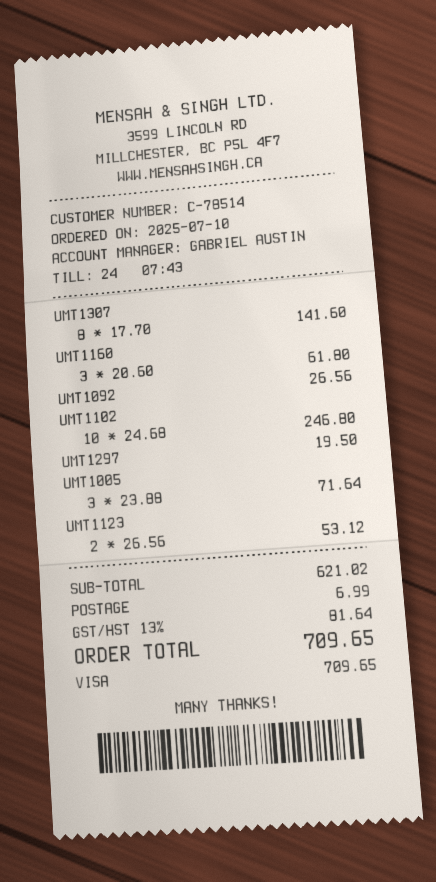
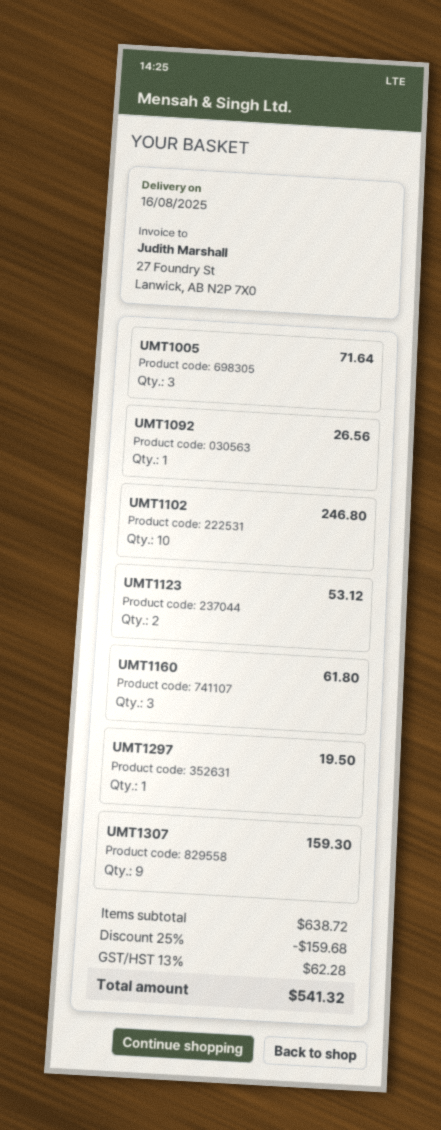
UMT1307: 8 for 141.60 -> 9 for 159.30
subtotal: 621.02 -> 638.72
discount: none -> 25% = 159.68
shipping: 6.99 -> none
tax: 13% = 81.64 -> 13% = 62.28
total: 709.65 -> 541.32

